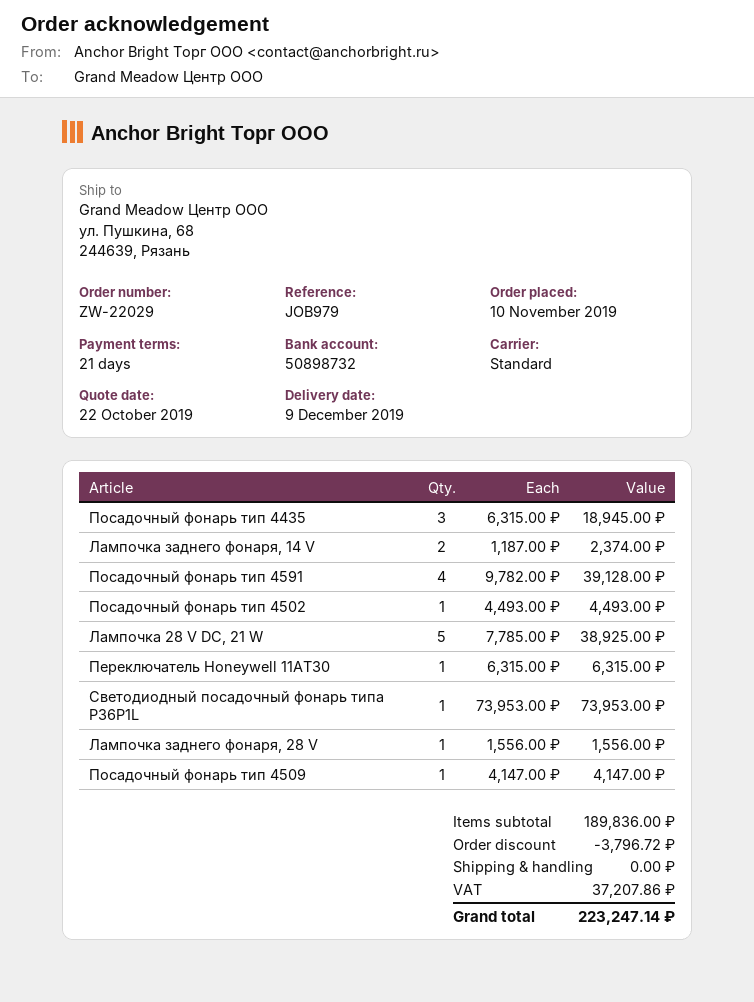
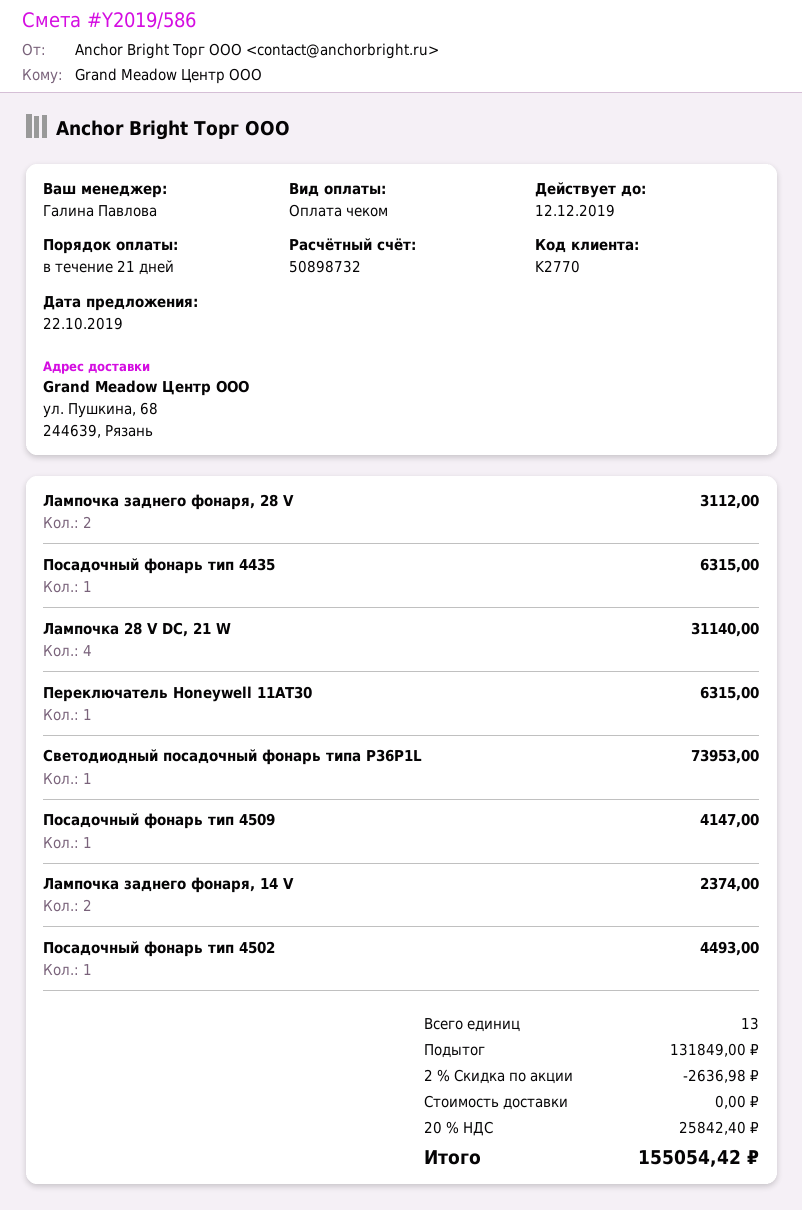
Посадочный фонарь тип 4435: 3 for 18945.00 -> 1 for 6315.00
Посадочный фонарь тип 4591: 4 for 39128.00 -> none
Лампочка 28 V DC, 21 W: 5 for 38925.00 -> 4 for 31140.00
Лампочка заднего фонаря, 28 V: 1 for 1556.00 -> 2 for 3112.00
subtotal: 189836.00 -> 131849.00
discount: 3796.72 -> 2636.98
tax: 37207.86 -> 25842.40
total: 223247.14 -> 155054.42

